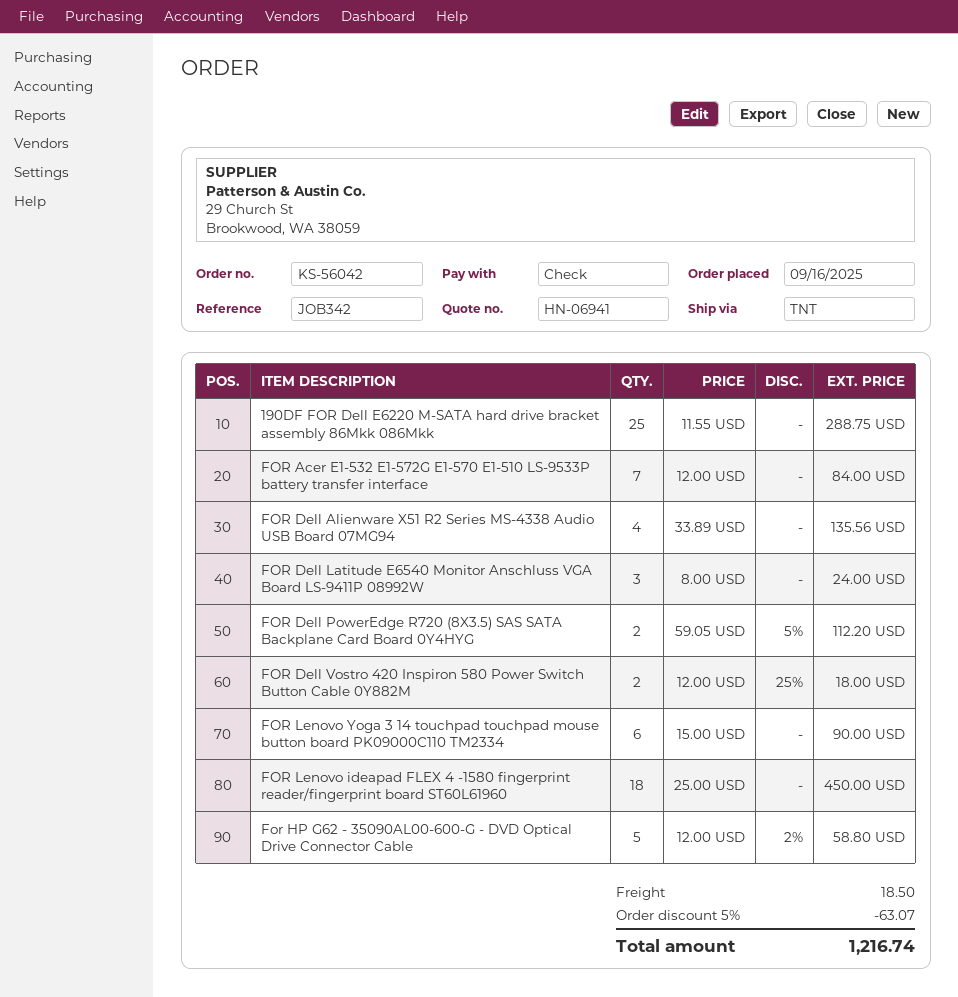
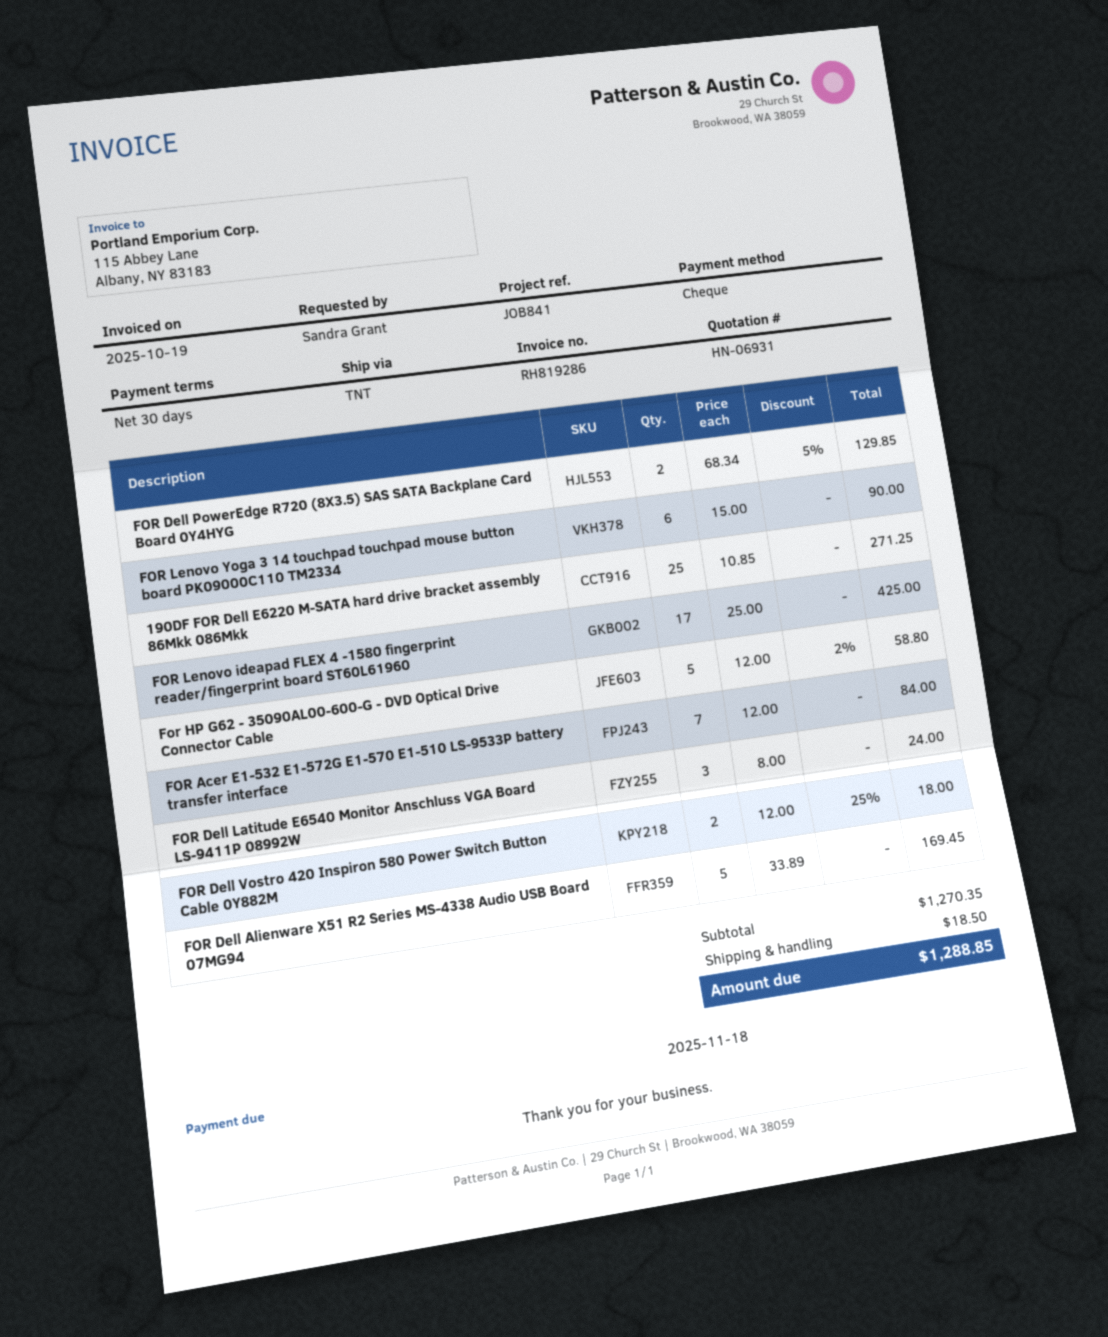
quote number: HN-06941 -> HN-06931
reference: JOB342 -> JOB841
190DF FOR Dell E6220 M-SATA hard drive bracket assembly 86Mkk 086Mkk: 25 x 11.55 = 288.75 -> 25 x 10.85 = 271.25
FOR Dell Alienware X51 R2 Series MS-4338 Audio USB Board 07MG94: 4 x 33.89 = 135.56 -> 5 x 33.89 = 169.45
FOR Dell PowerEdge R720 (8X3.5) SAS SATA Backplane Card Board 0Y4HYG: 2 x 59.05 - 5% = 112.20 -> 2 x 68.34 - 5% = 129.85
FOR Lenovo ideapad FLEX 4 -1580 fingerprint reader/fingerprint board ST60L61960: 18 x 25.00 = 450.00 -> 17 x 25.00 = 425.00
discount: 5% = 63.07 -> none
total: 1216.74 -> 1288.85

